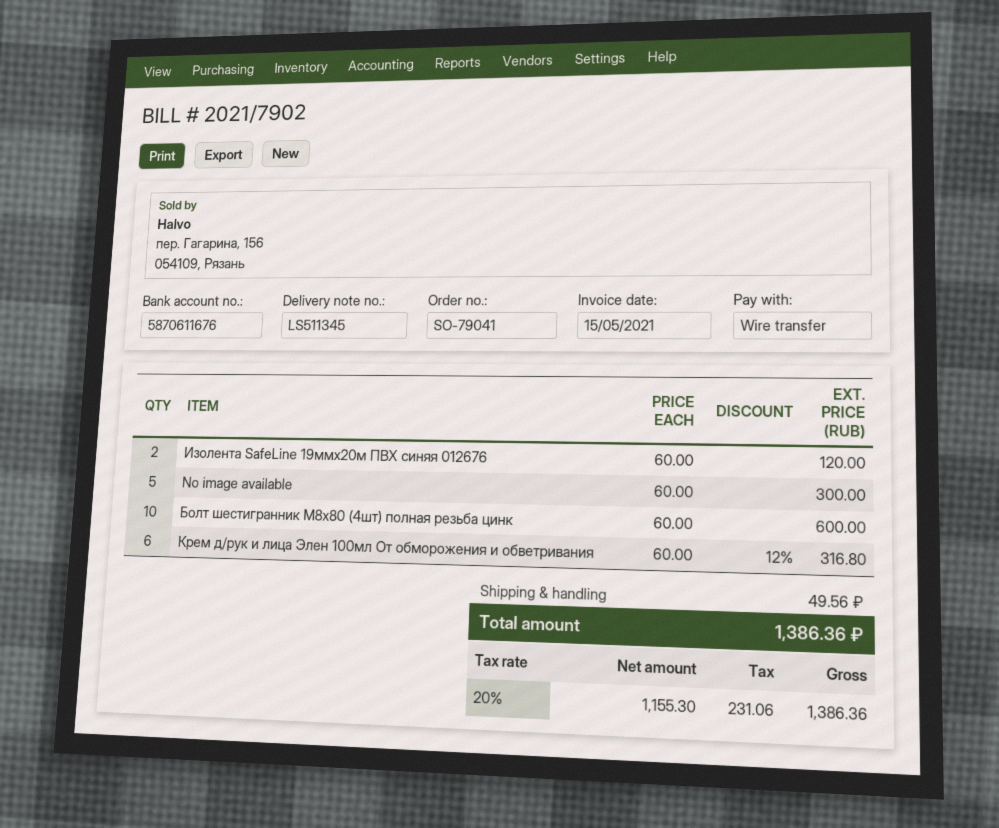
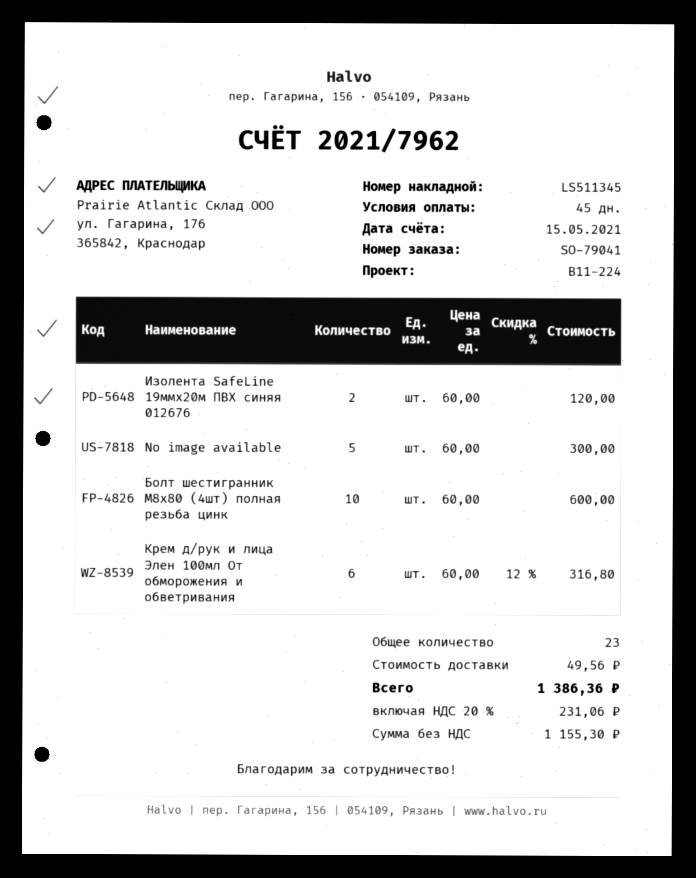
invoice number: 2021/7902 -> 2021/7962

